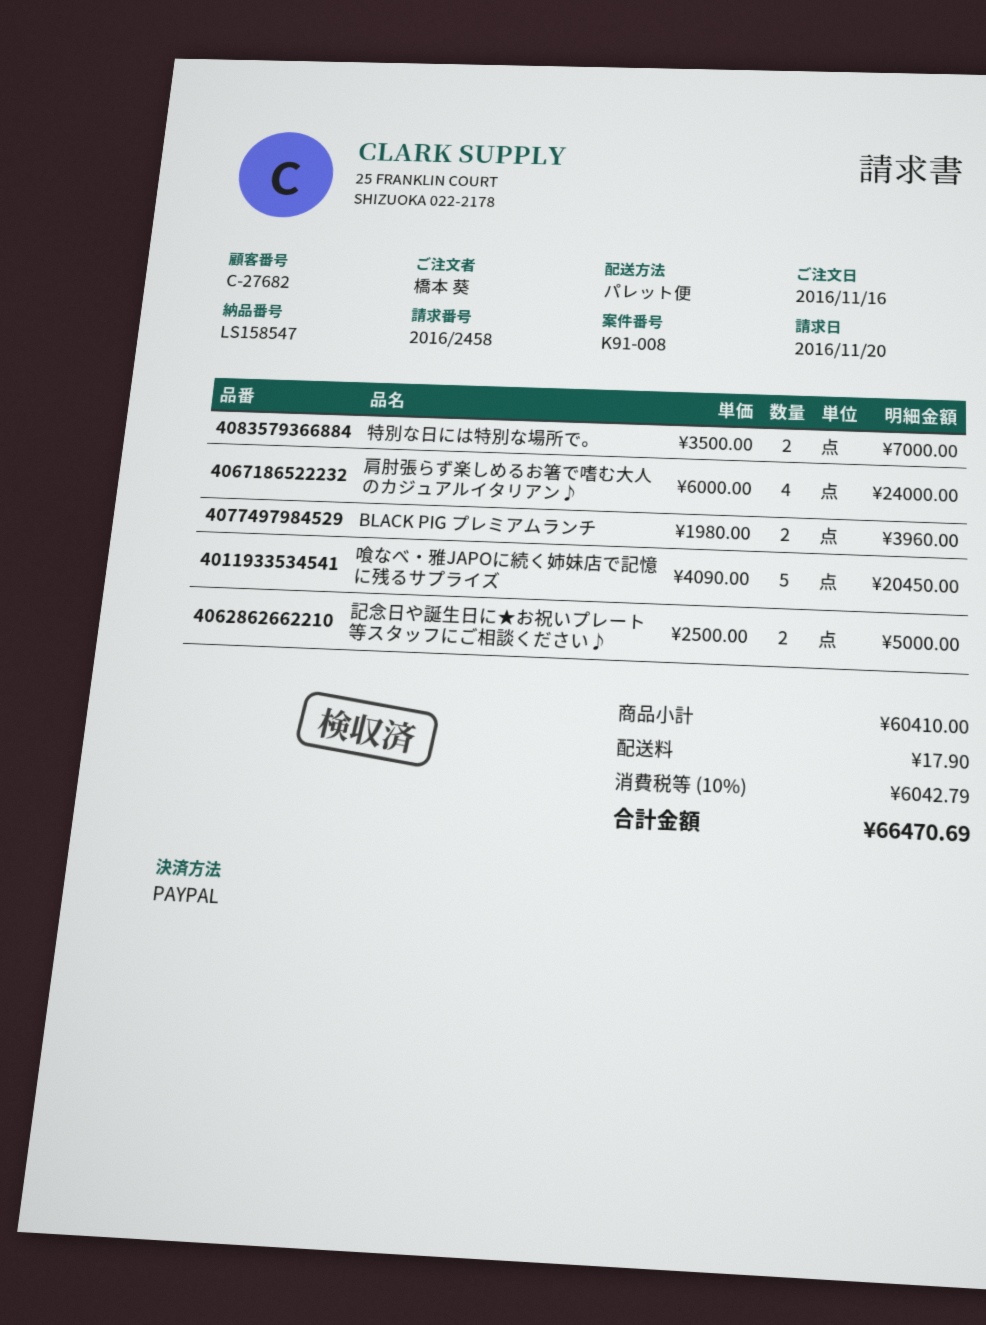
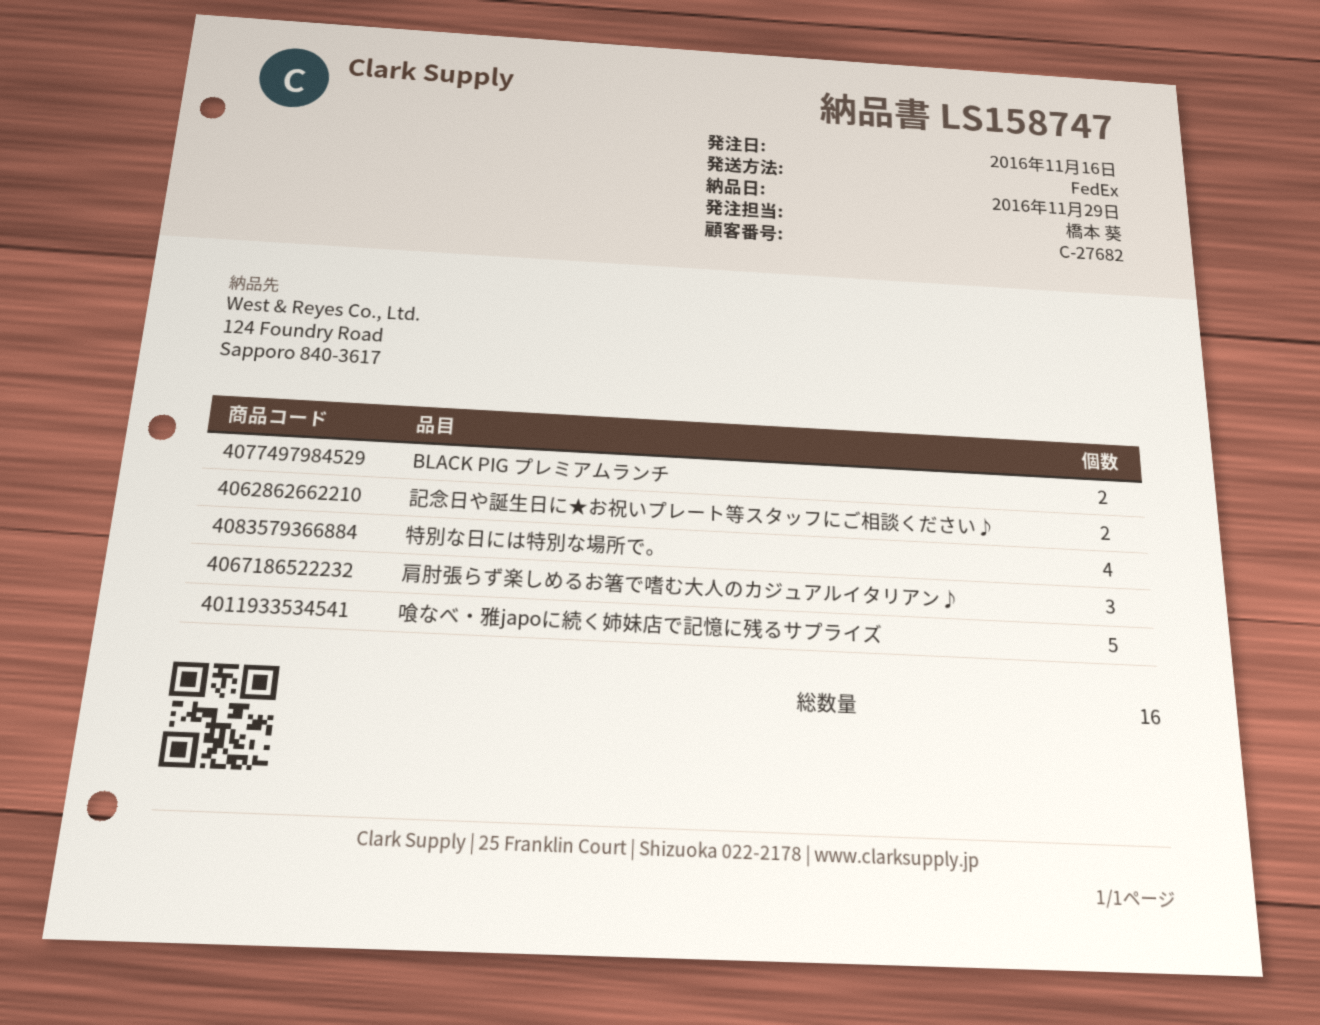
delivery note number: LS158547 -> LS158747
shipping method: pallet freight -> FedEx
特別な日には特別な場所で。: 2 -> 4
肩肘張らず楽しめるお箸で嗜む大人のカジュアルイタリアン♪: 4 -> 3

